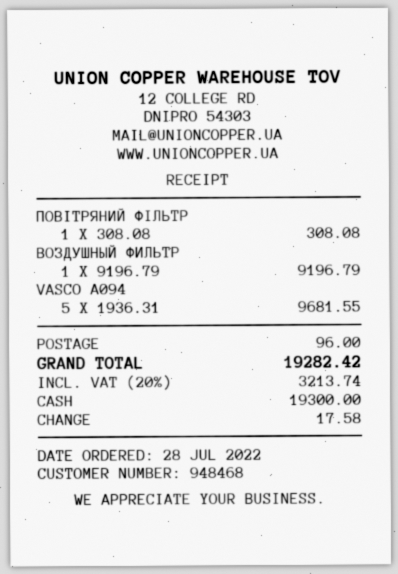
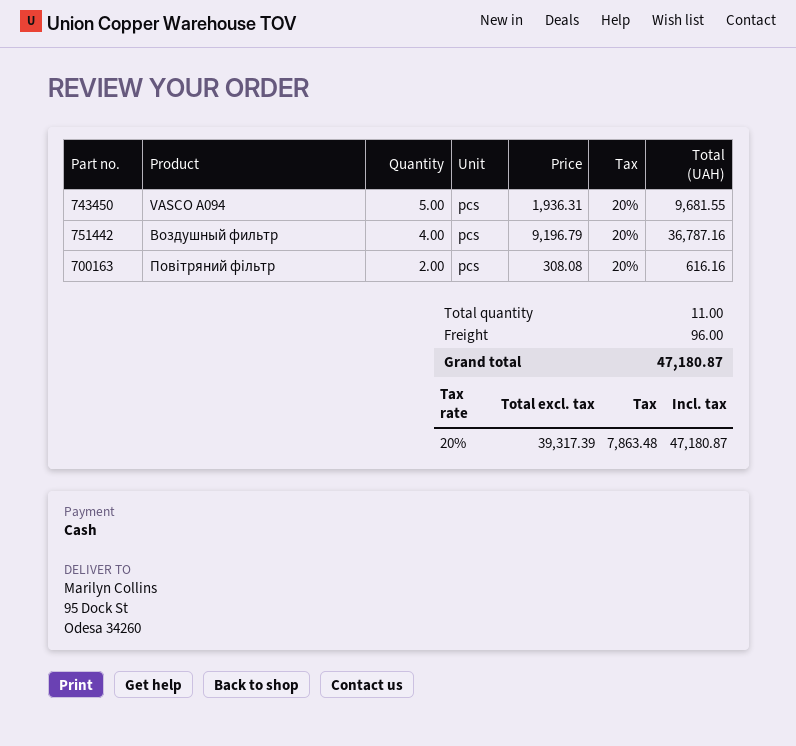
ПОВІТРЯНИЙ ФІЛЬТР: 1 x 308.08 = 308.08 -> 2 x 308.08 = 616.16
ВОЗДУШНЫЙ ФИЛЬТР: 1 x 9196.79 = 9196.79 -> 4 x 9196.79 = 36787.16
tax: 20% = 3213.74 -> 20% = 7863.48
total: 19282.42 -> 47180.87

